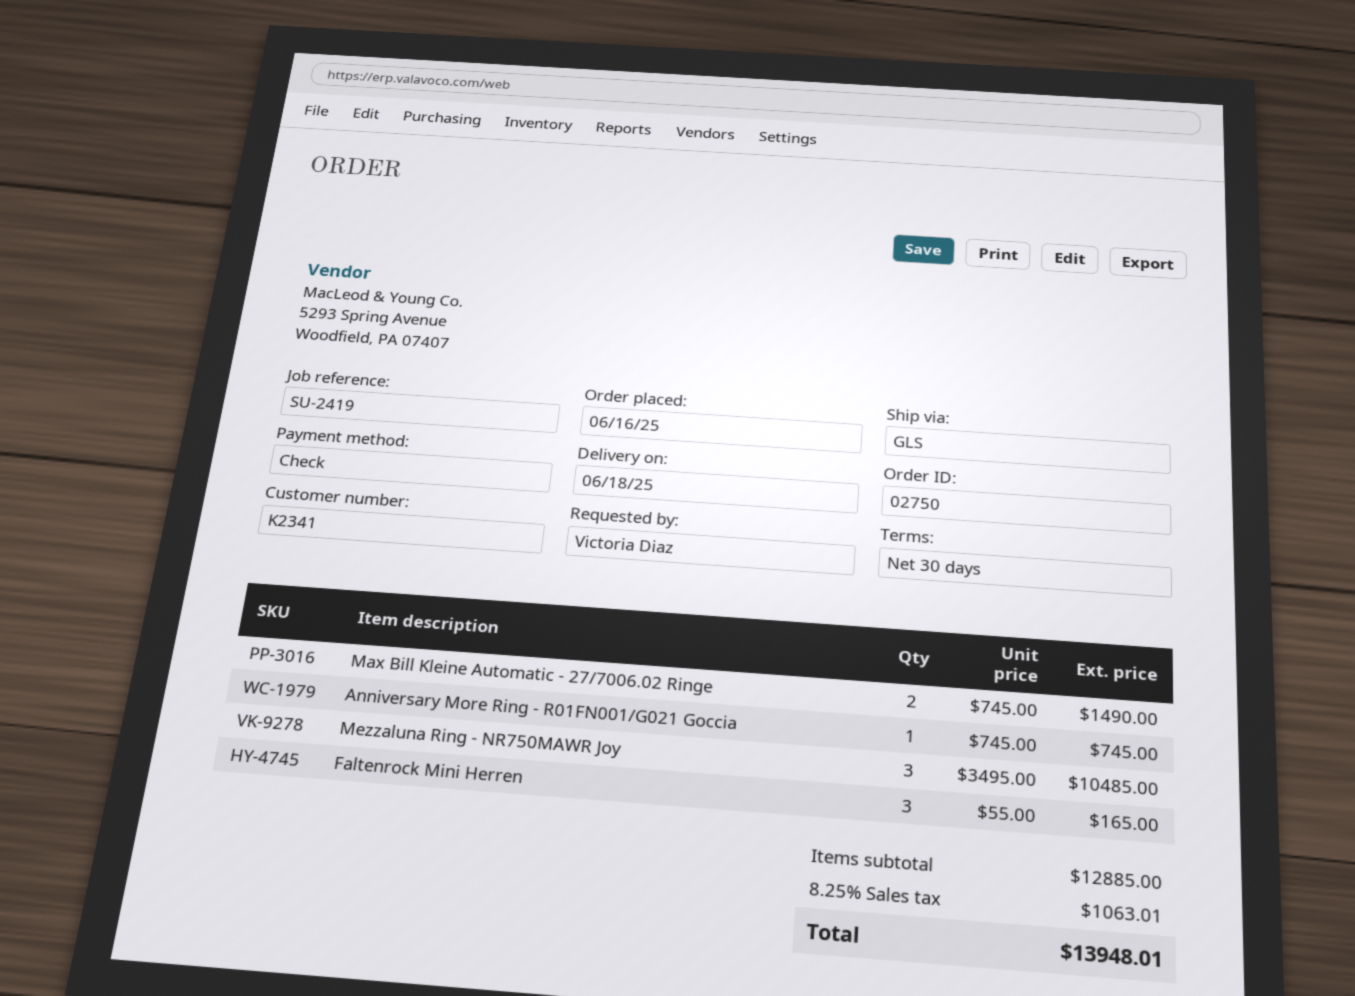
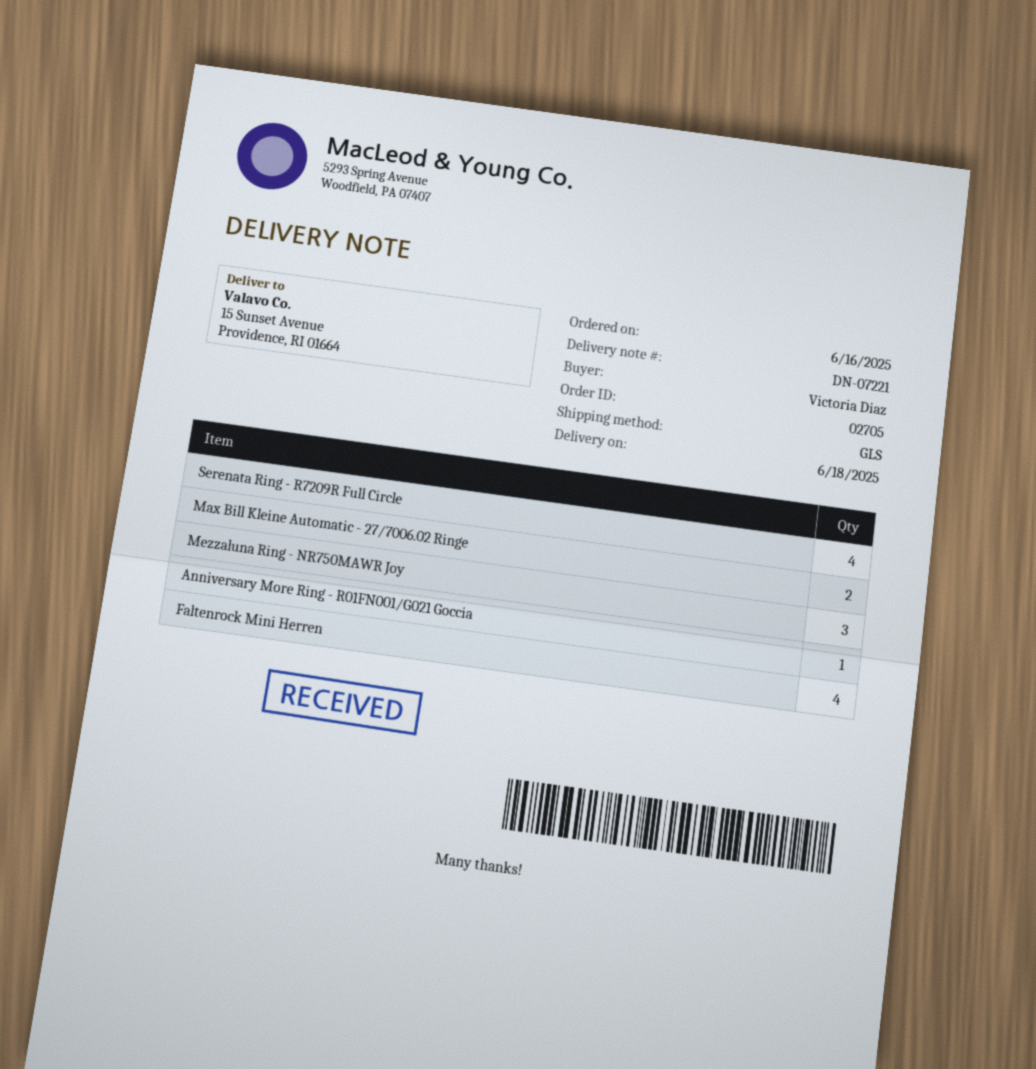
order number: 02750 -> 02705
Faltenrock Mini Herren: 3 -> 4
Serenata Ring - R7209R Full Circle: none -> 4

